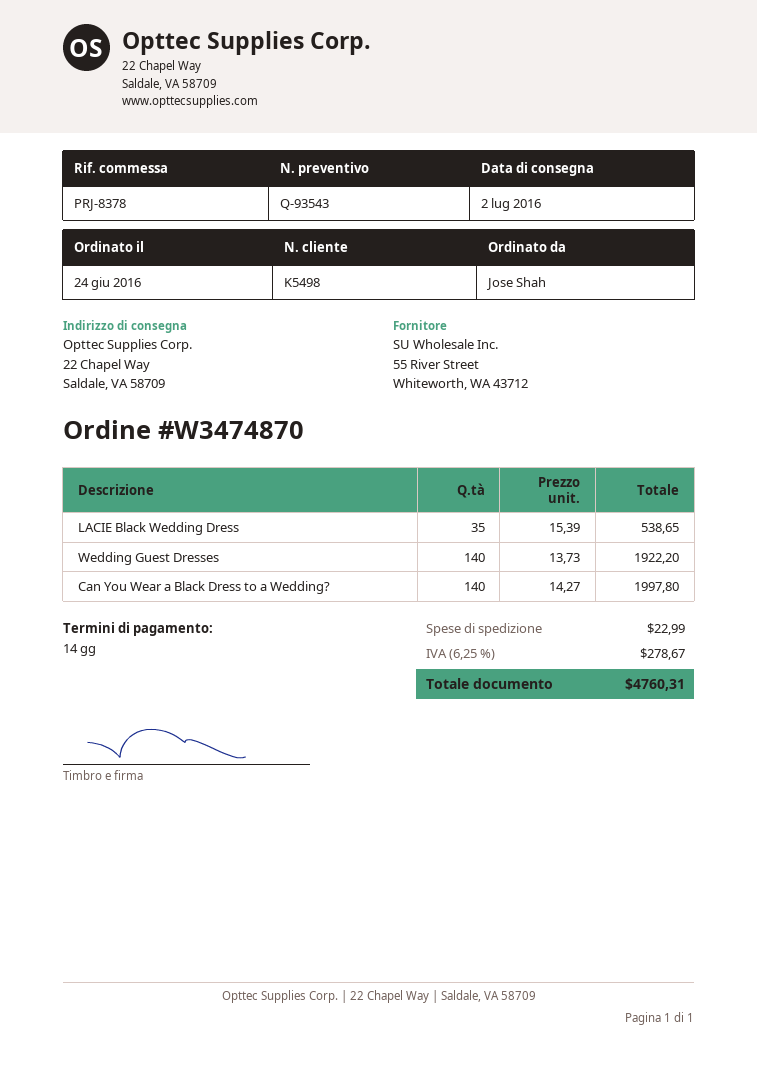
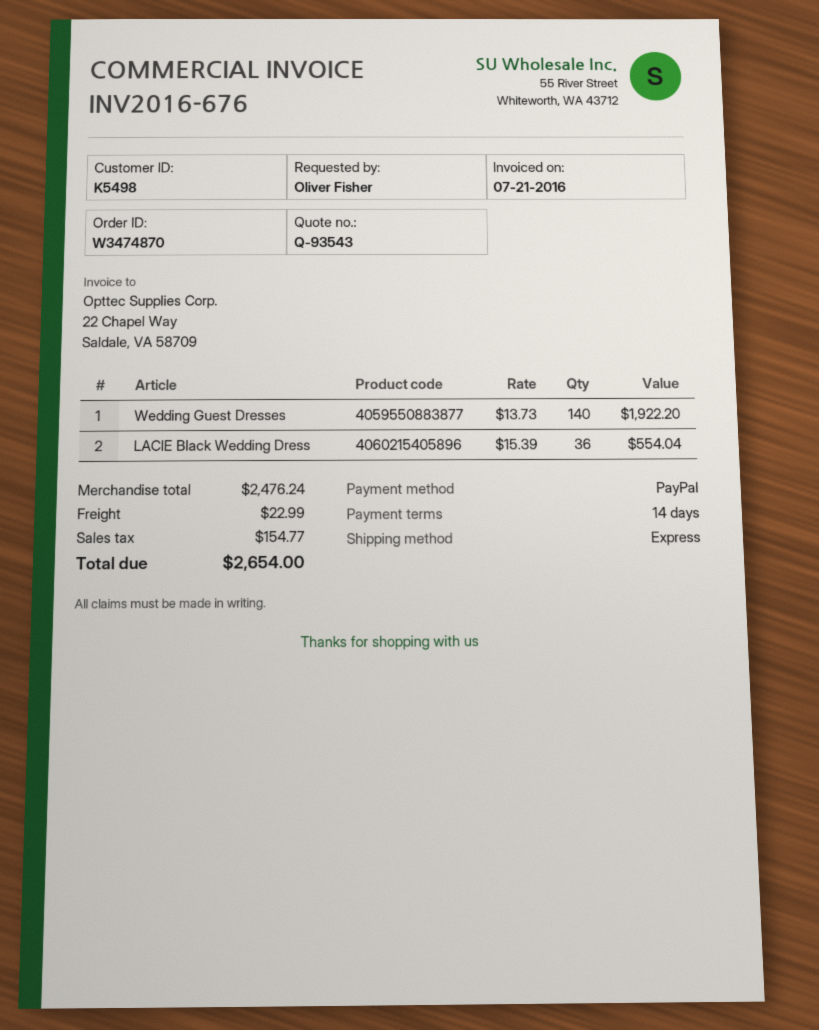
ordered by: Jose Shah -> Oliver Fisher
LACIE Black Wedding Dress: 35 x 15.39 = 538.65 -> 36 x 15.39 = 554.04
Can You Wear a Black Dress to a Wedding?: 140 x 14.27 = 1997.80 -> none
tax: 278.67 -> 154.77
total: 4760.31 -> 2654.00

